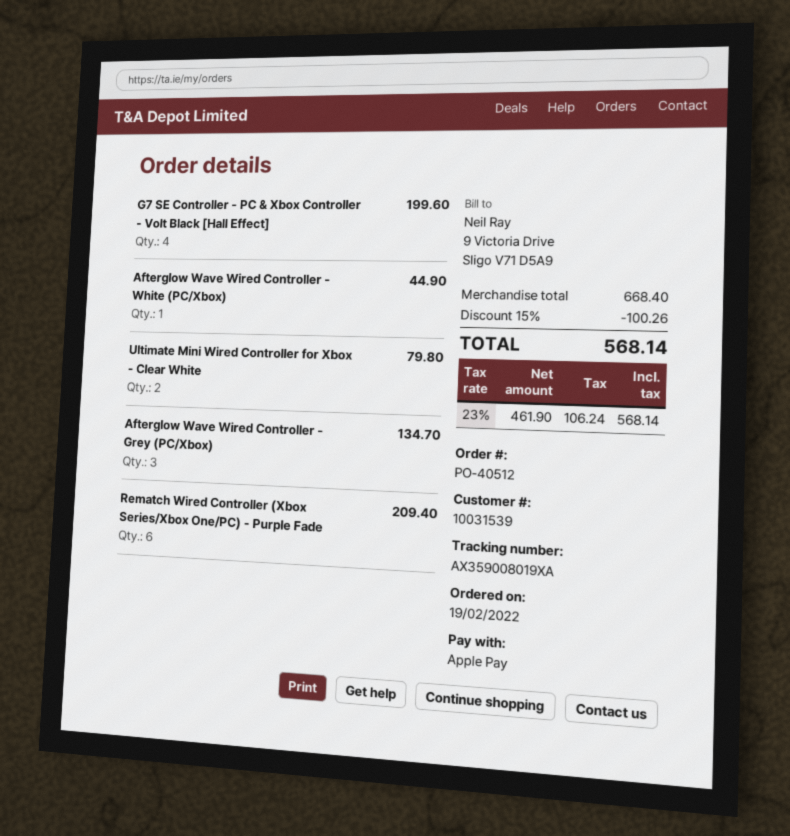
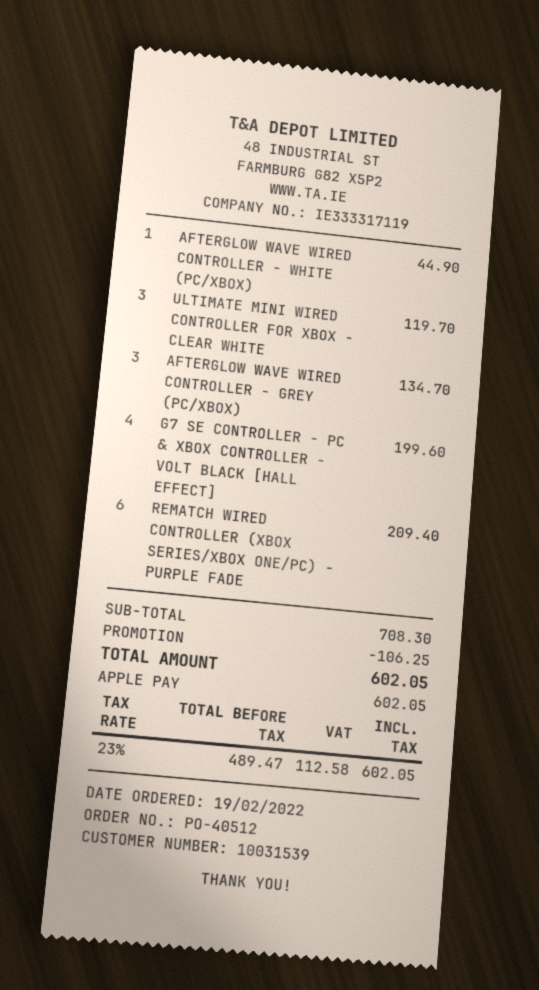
Ultimate Mini Wired Controller for Xbox - Clear White: 2 for 79.80 -> 3 for 119.70
subtotal: 668.40 -> 708.30
discount: 100.26 -> 106.25
net: 461.90 -> 489.47
tax: 23% = 106.24 -> 23% = 112.58
total: 568.14 -> 602.05

